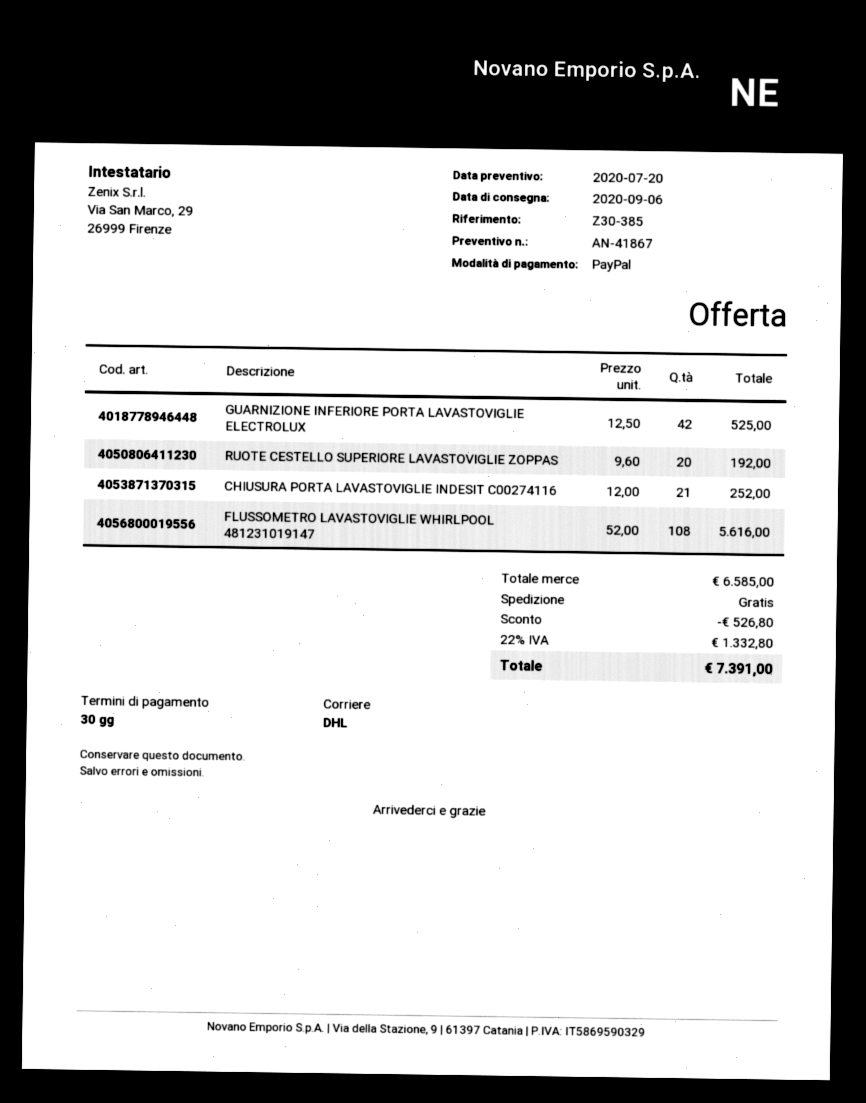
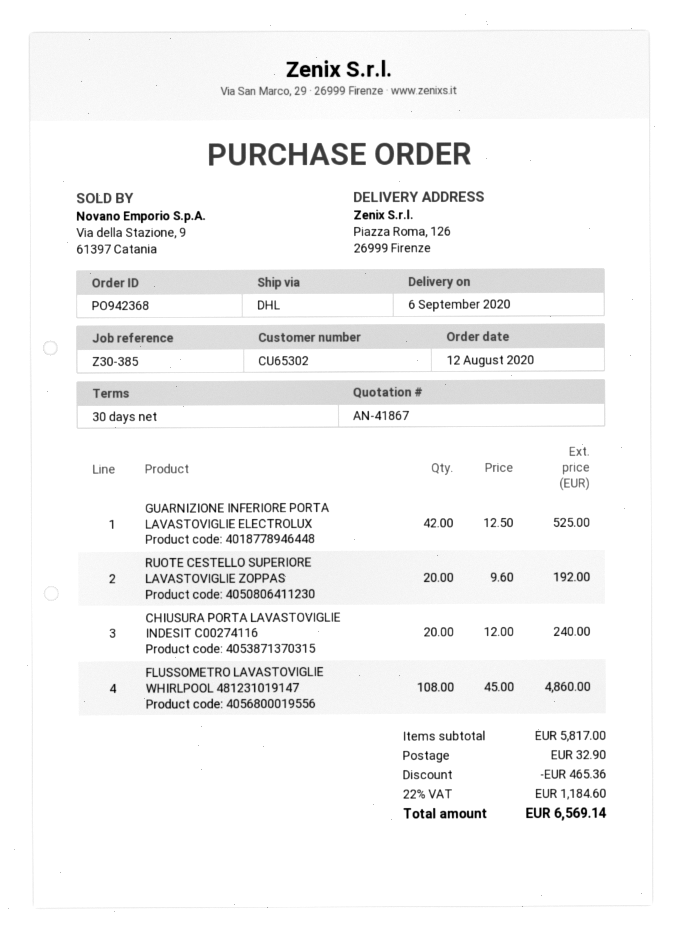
CHIUSURA PORTA LAVASTOVIGLIE INDESIT C00274116: 21 x 12.00 = 252.00 -> 20 x 12.00 = 240.00
FLUSSOMETRO LAVASTOVIGLIE WHIRLPOOL 481231019147: 108 x 52.00 = 5616.00 -> 108 x 45.00 = 4860.00
subtotal: 6585.00 -> 5817.00
discount: 526.80 -> 465.36
shipping: 0.00 -> 32.90
tax: 22% = 1332.80 -> 22% = 1184.60
total: 7391.00 -> 6569.14

